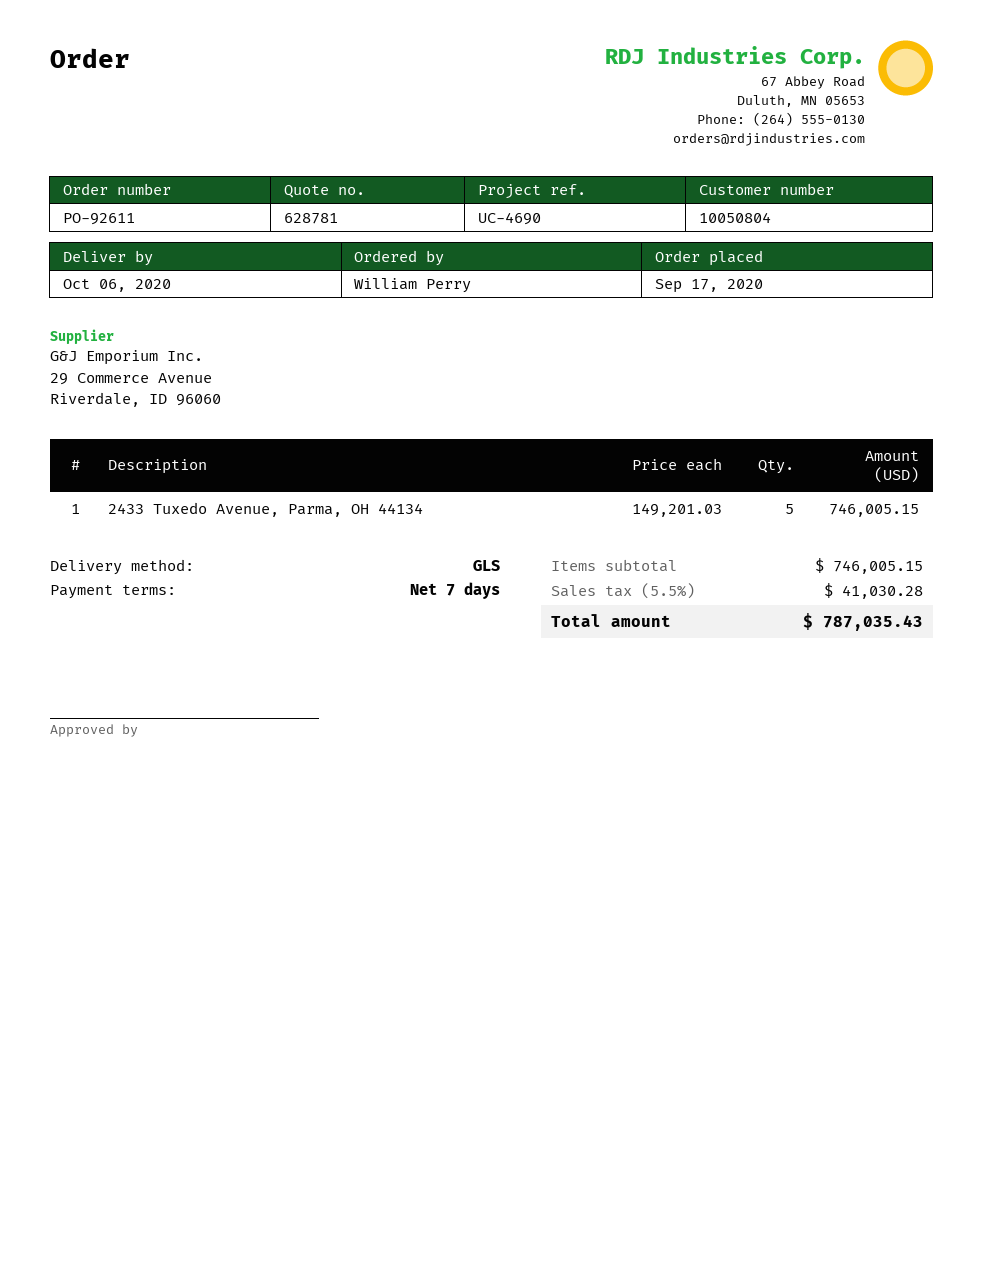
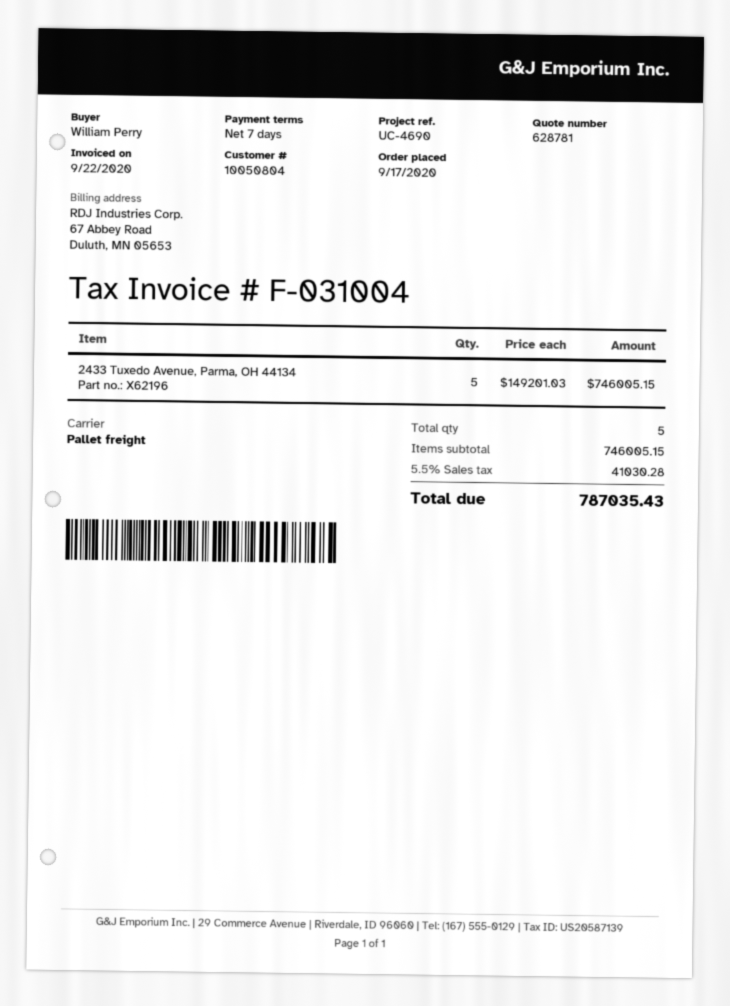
shipping method: GLS -> pallet freight

